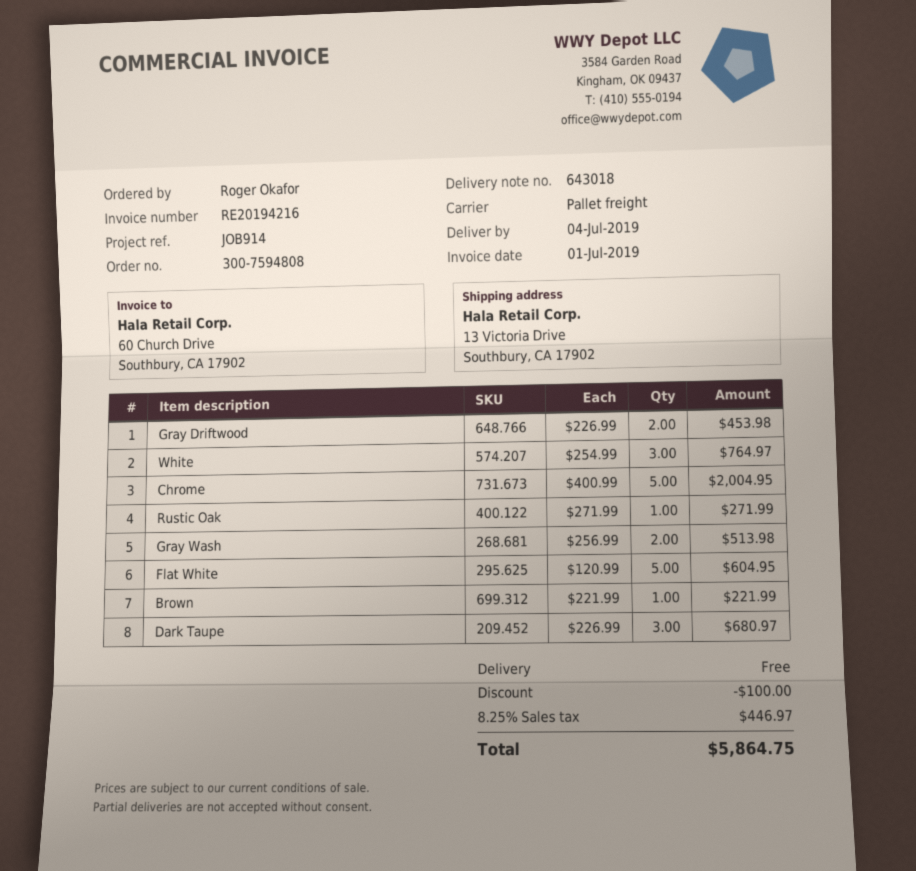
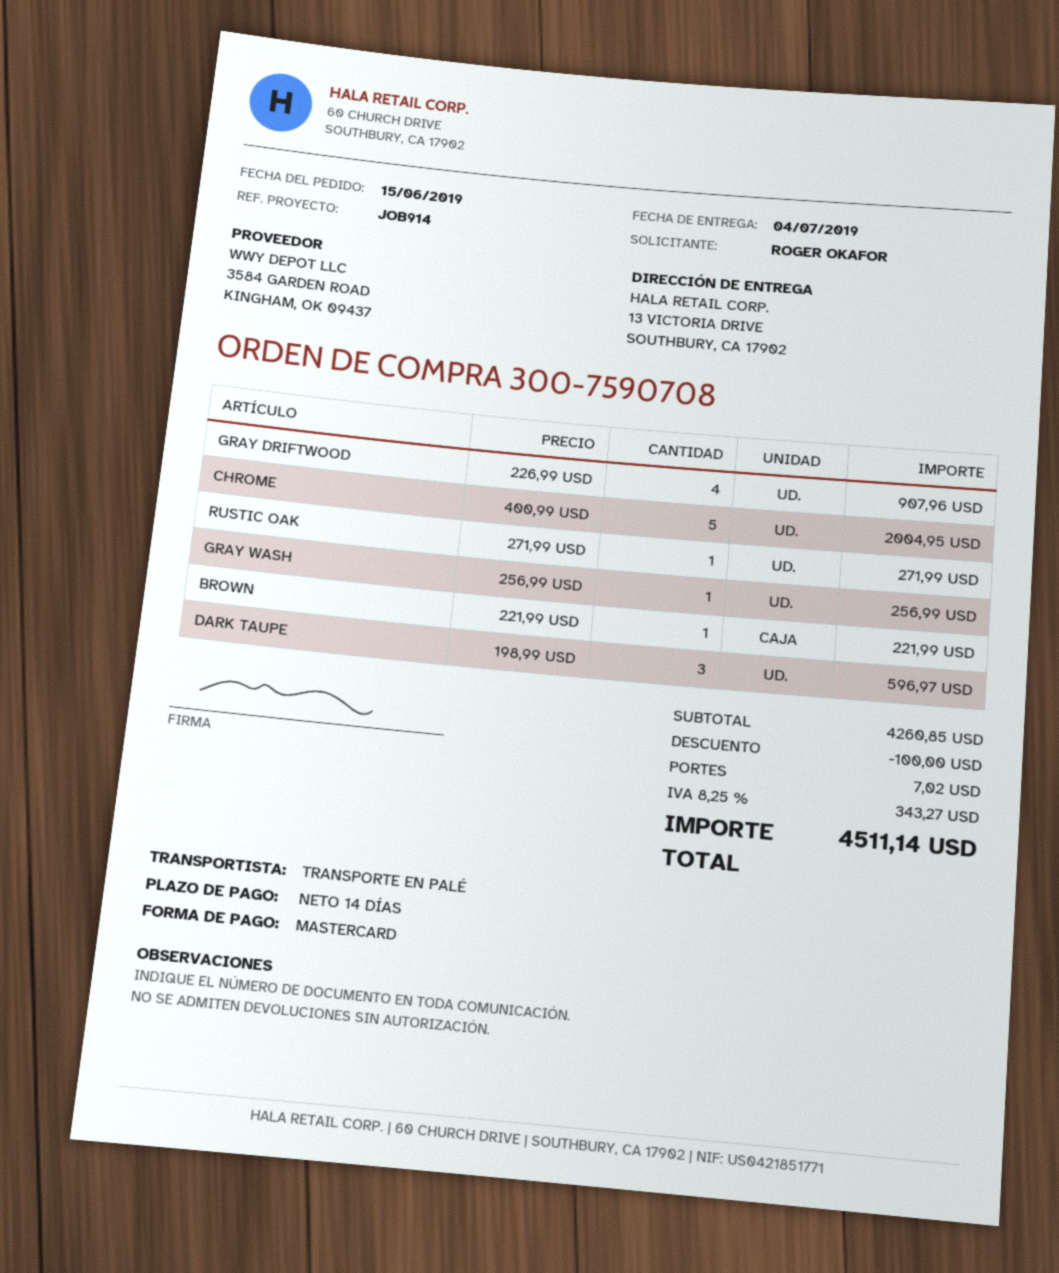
order number: 300-7594808 -> 300-7590708
Gray Driftwood: 2 x 226.99 = 453.98 -> 4 x 226.99 = 907.96
White: 3 x 254.99 = 764.97 -> none
Gray Wash: 2 x 256.99 = 513.98 -> 1 x 256.99 = 256.99
Flat White: 5 x 120.99 = 604.95 -> none
Dark Taupe: 3 x 226.99 = 680.97 -> 3 x 198.99 = 596.97
shipping: 0.00 -> 7.02
tax: 8.25% = 446.97 -> 8.25% = 343.27
total: 5864.75 -> 4511.14

